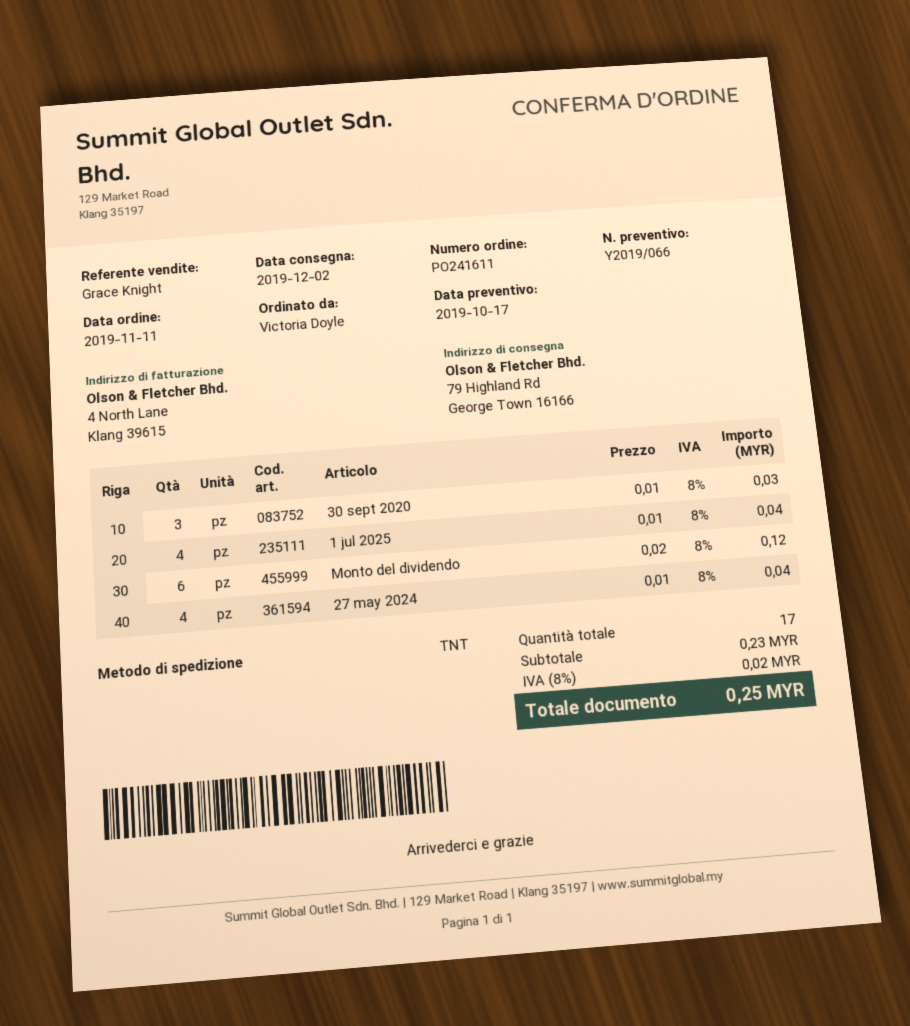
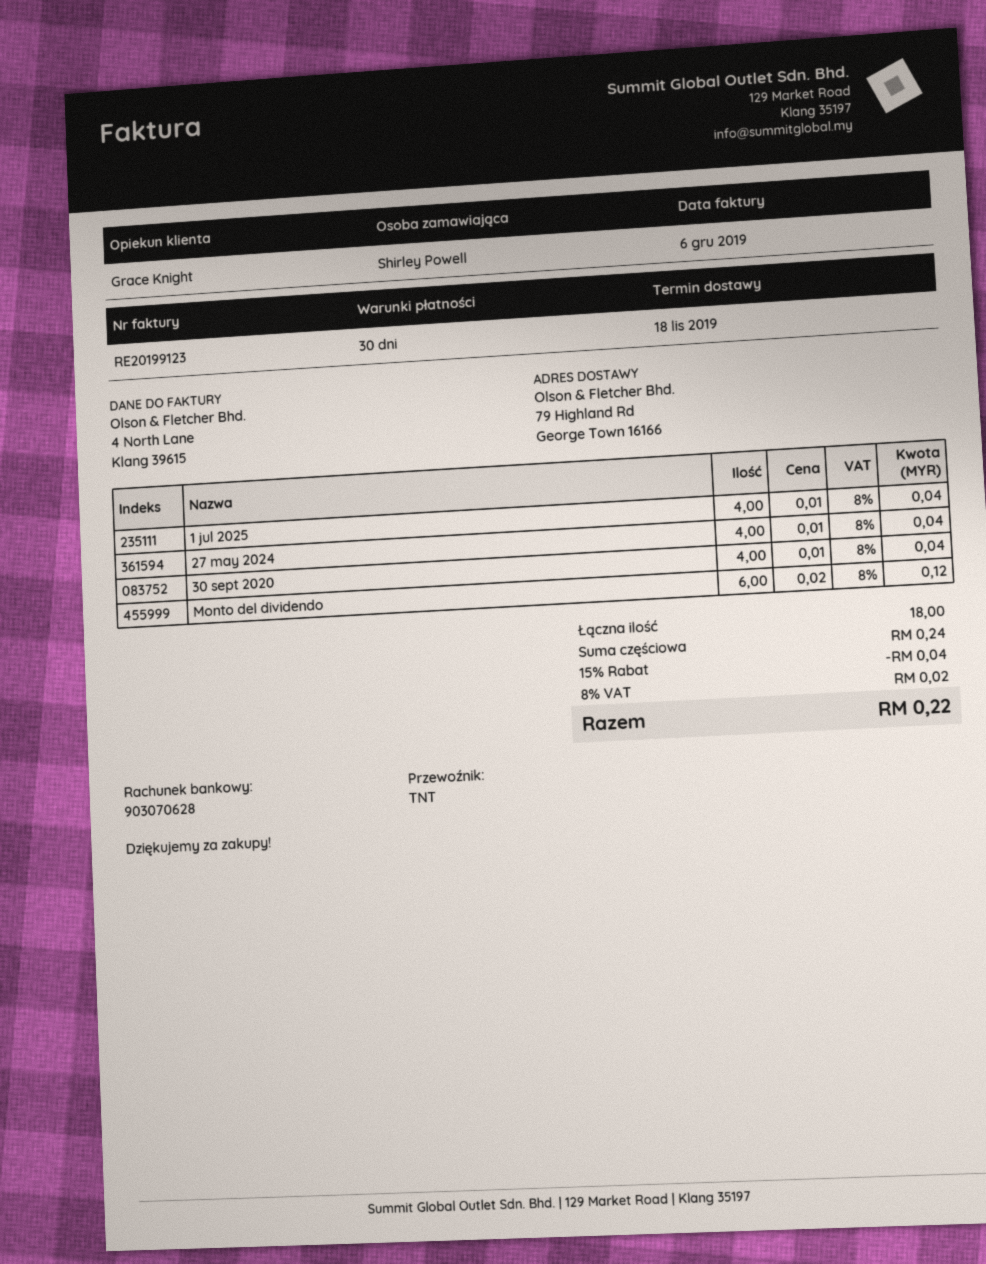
delivery date: 2019-12-02 -> 2019-11-18
ordered by: Victoria Doyle -> Shirley Powell
30 sept 2020: 3 x 0.01 = 0.03 -> 4 x 0.01 = 0.04
total quantity: 17 -> 18
subtotal: 0.23 -> 0.24
discount: none -> 15% = 0.04
total: 0.25 -> 0.22

